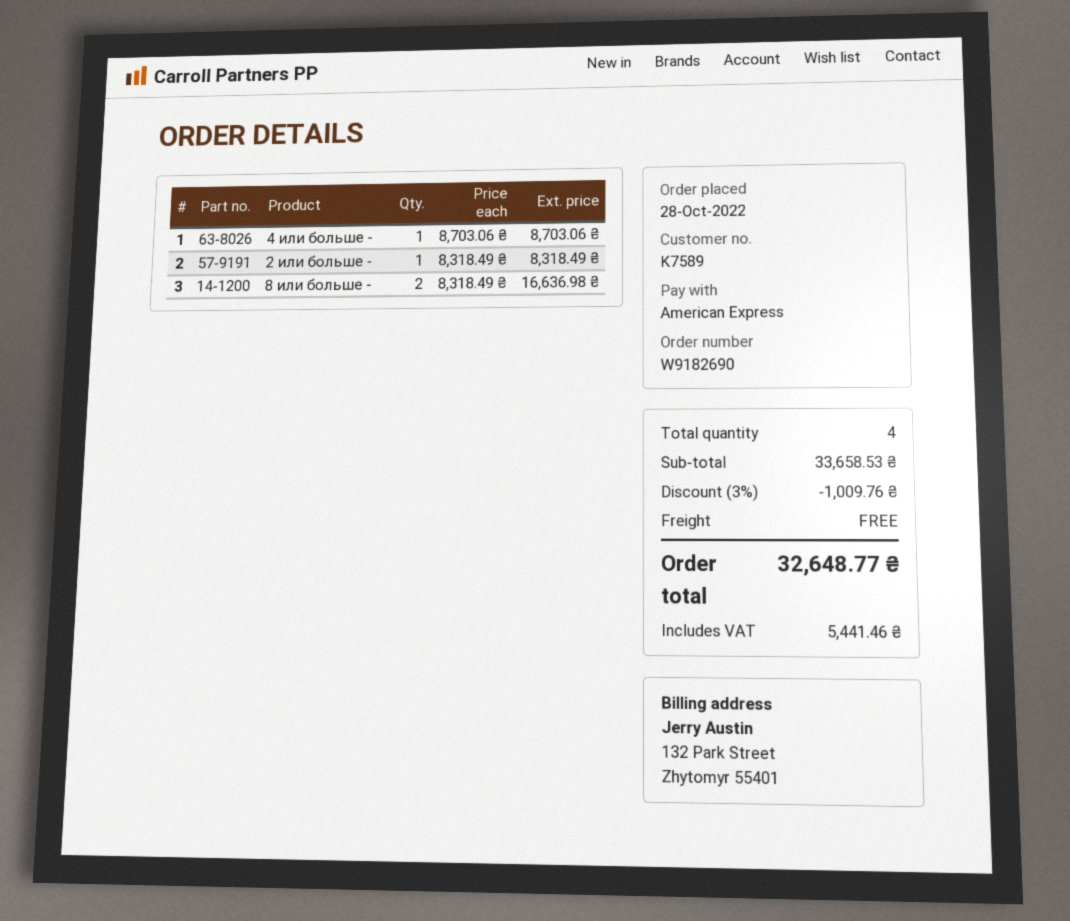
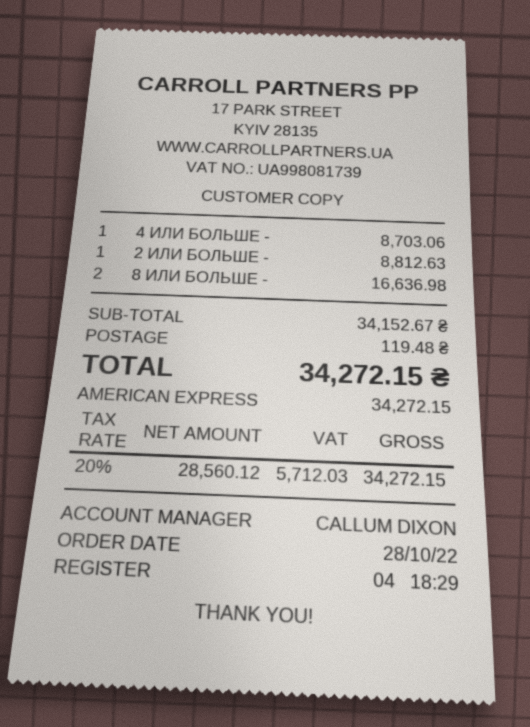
2 или больше -: 1 for 8318.49 -> 1 for 8812.63
subtotal: 33658.53 -> 34152.67
discount: 3% = 1009.76 -> none
shipping: 0.00 -> 119.48
tax: 5441.46 -> 5712.03
total: 32648.77 -> 34272.15

